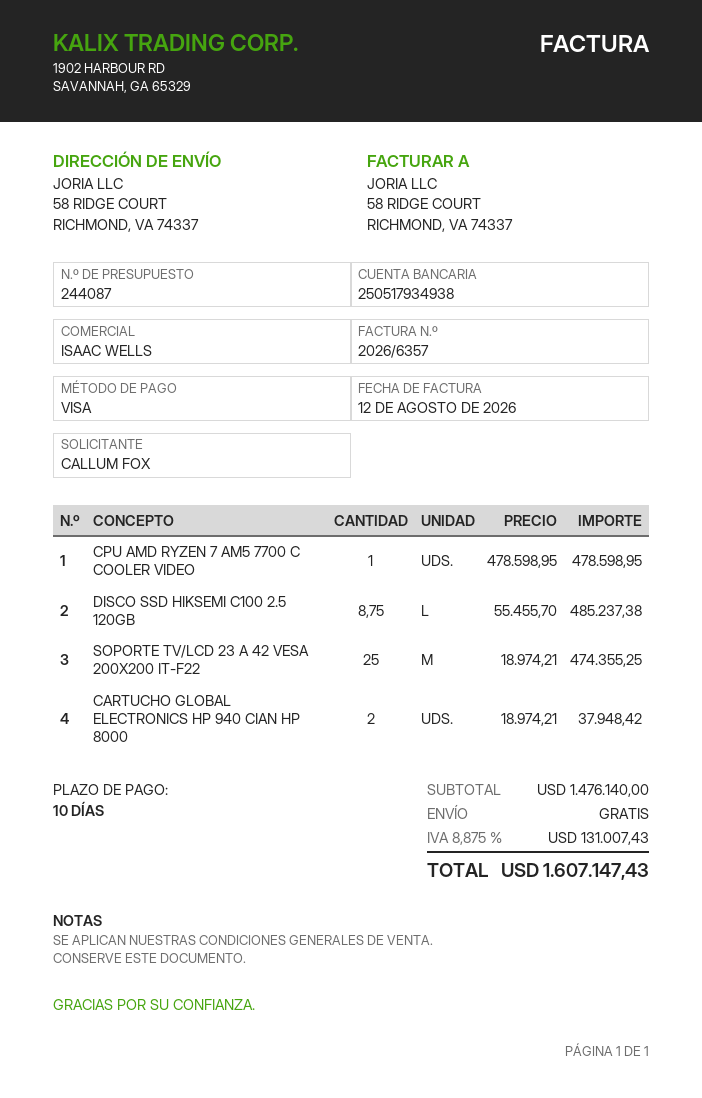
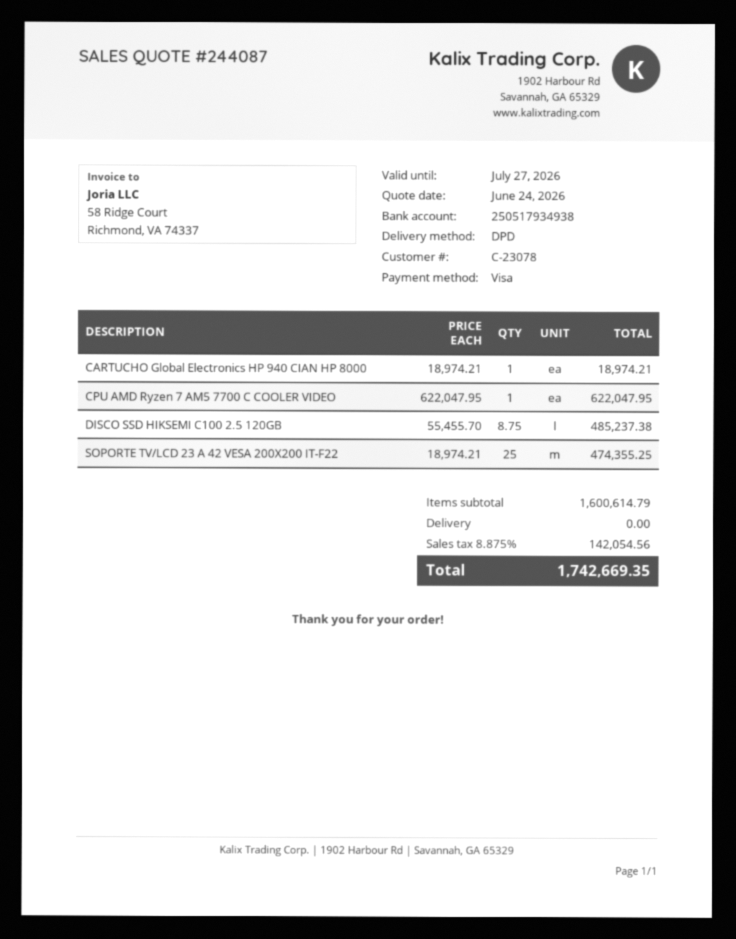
CPU AMD RYZEN 7 AM5 7700 C COOLER VIDEO: 1 x 478598.95 = 478598.95 -> 1 x 622047.95 = 622047.95
CARTUCHO GLOBAL ELECTRONICS HP 940 CIAN HP 8000: 2 x 18974.21 = 37948.42 -> 1 x 18974.21 = 18974.21
subtotal: 1476140.00 -> 1600614.79
tax: 8.875% = 131007.43 -> 8.875% = 142054.56
total: 1607147.43 -> 1742669.35

